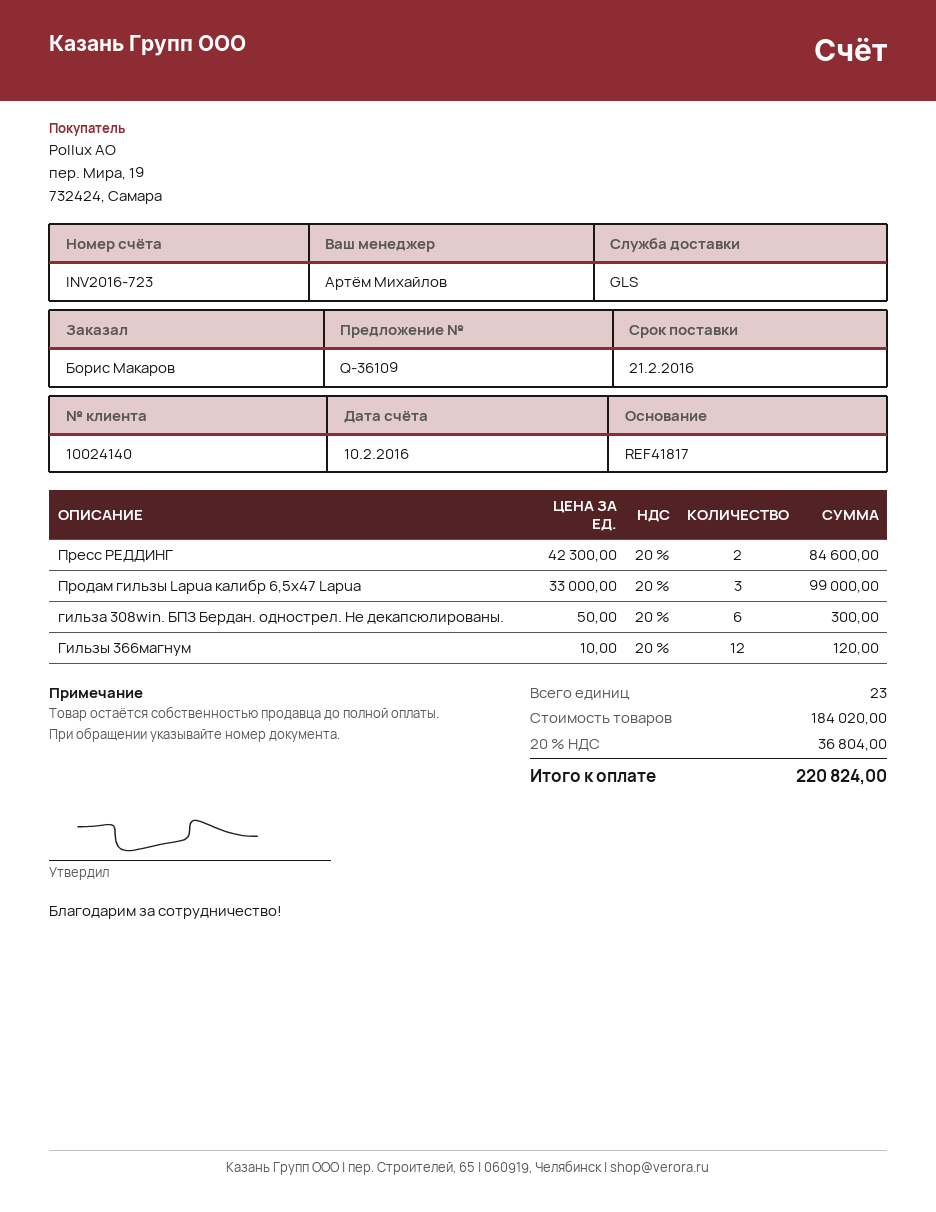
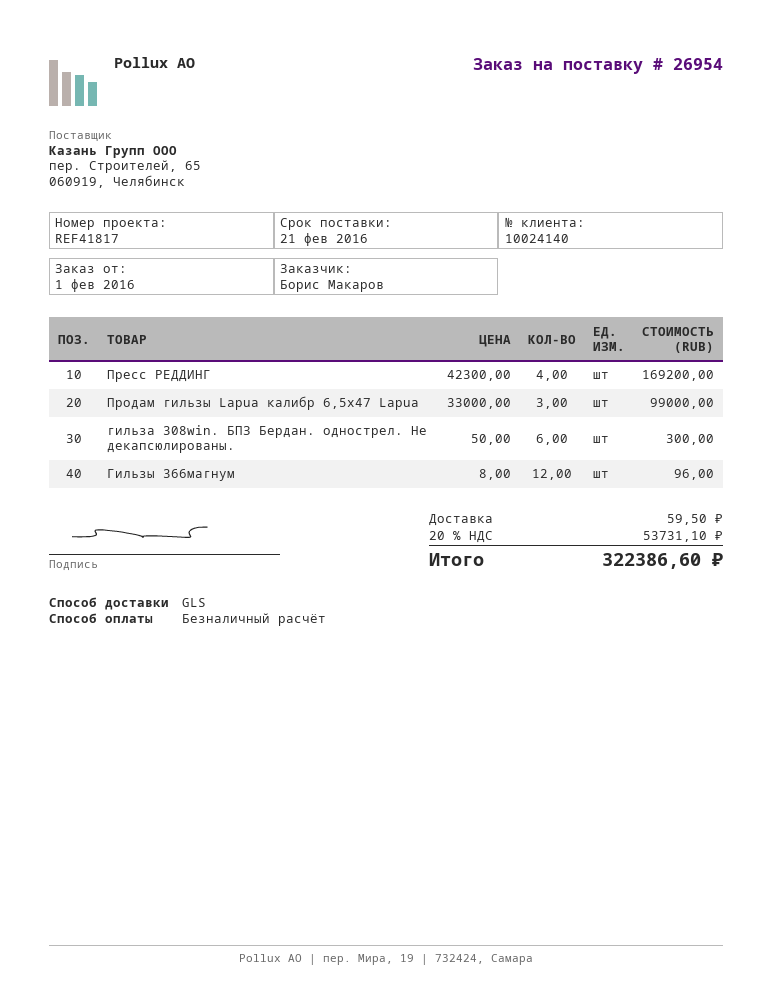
Пресс РЕДДИНГ: 2 x 42300.00 = 84600.00 -> 4 x 42300.00 = 169200.00
Гильзы 366магнум: 12 x 10.00 = 120.00 -> 12 x 8.00 = 96.00
shipping: none -> 59.50
tax: 20% = 36804.00 -> 20% = 53731.10
total: 220824.00 -> 322386.60

